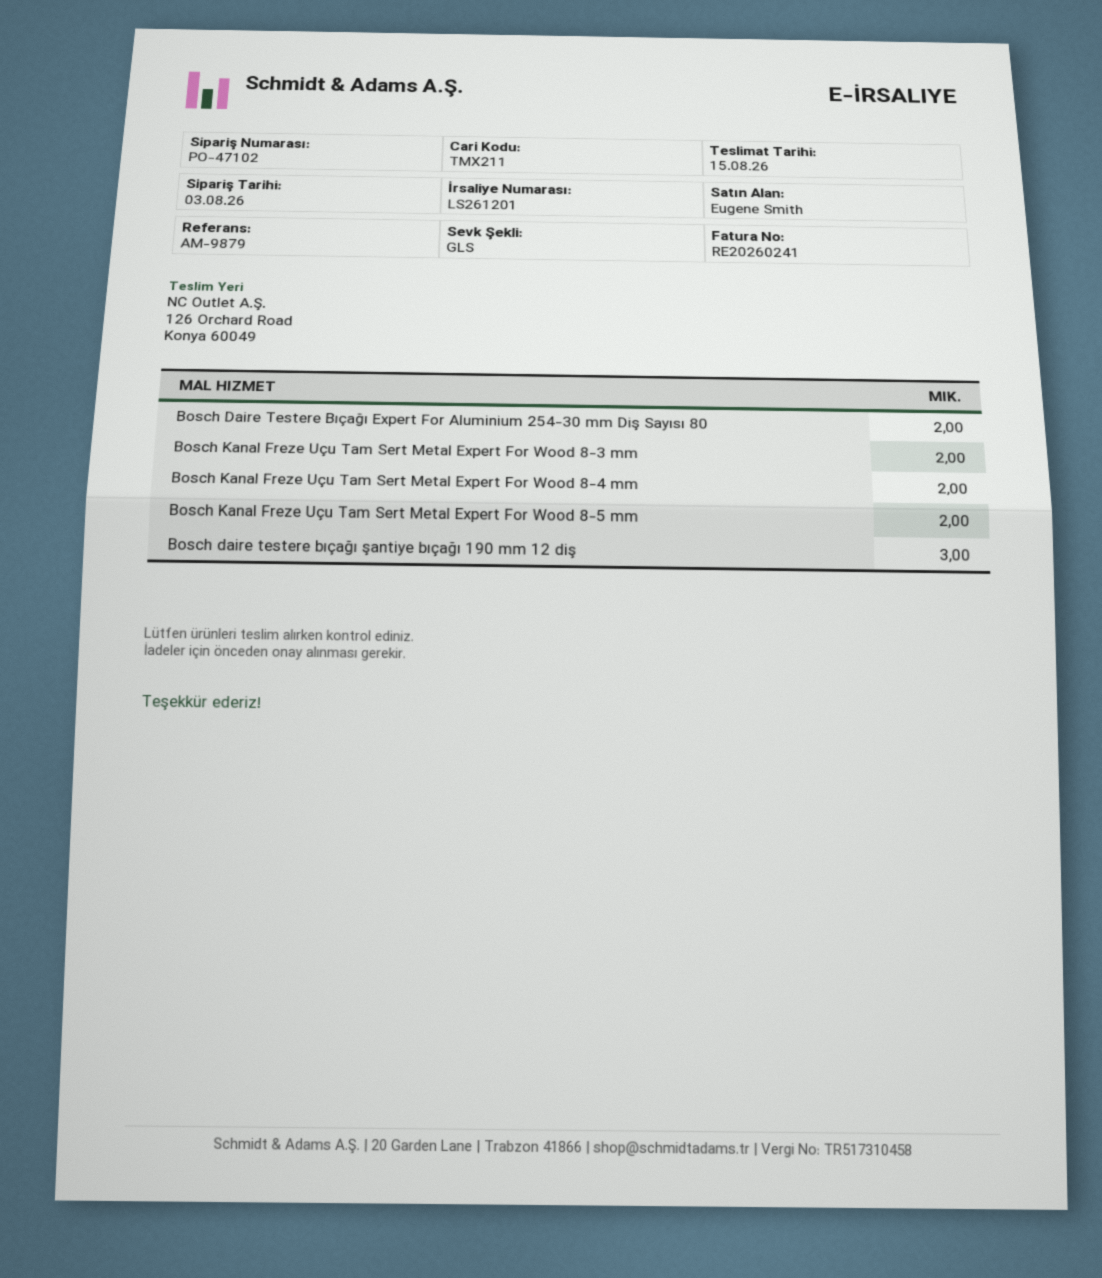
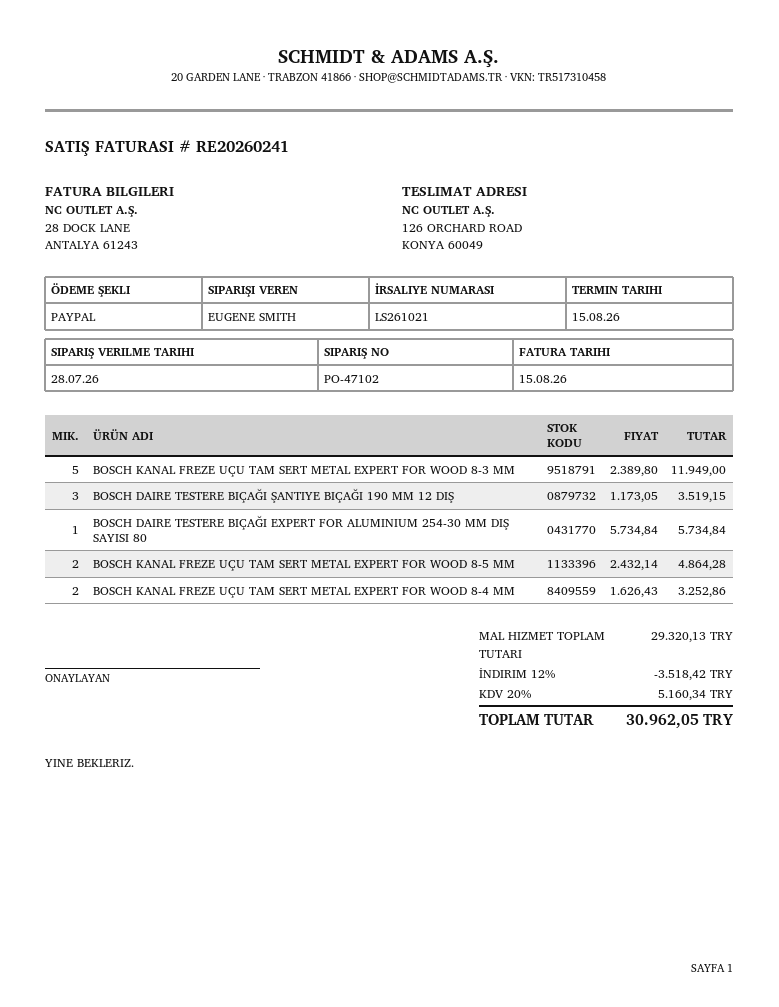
order date: 2026-08-03 -> 2026-07-28
delivery note number: LS261201 -> LS261021
Bosch Daire Testere Bıçağı Expert For Aluminium 254-30 mm Diş Sayısı 80: 2 -> 1
Bosch Kanal Freze Uçu Tam Sert Metal Expert For Wood 8-3 mm: 2 -> 5

